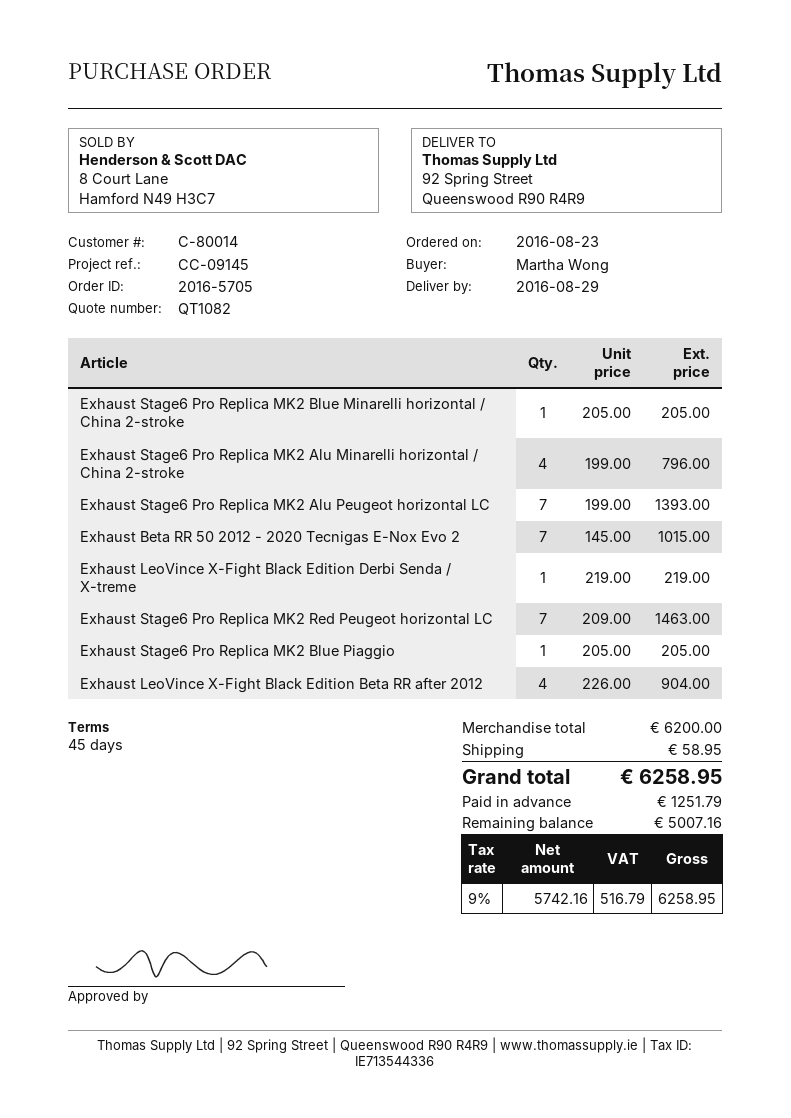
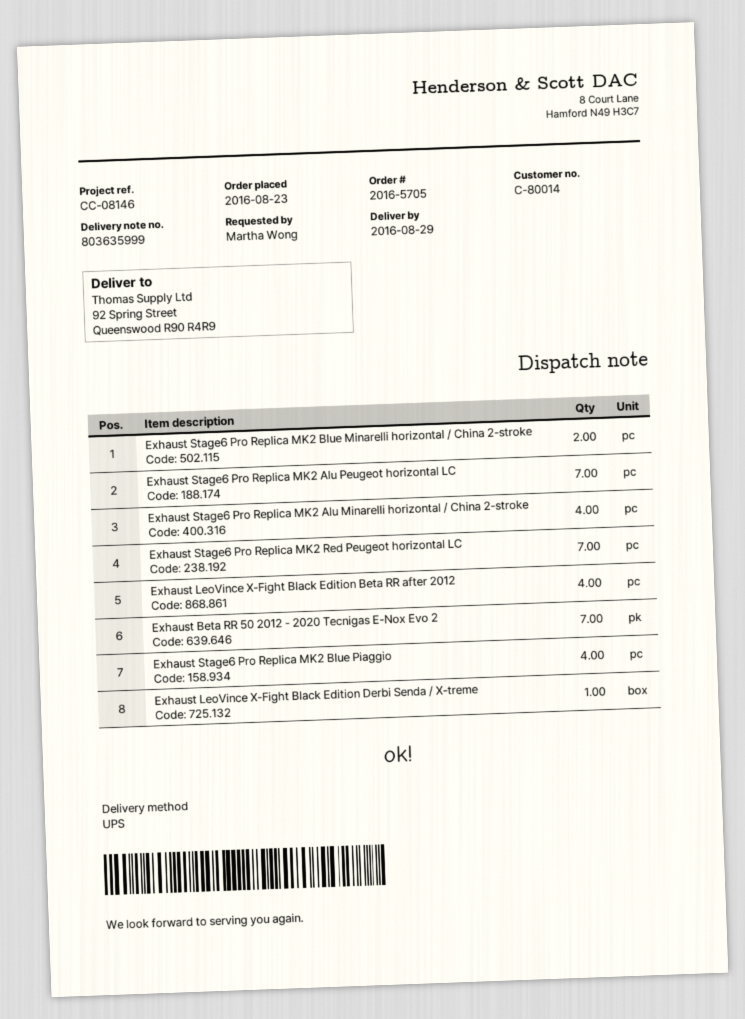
reference: CC-09145 -> CC-08146
Exhaust Stage6 Pro Replica MK2 Blue Minarelli horizontal / China 2-stroke: 1 -> 2
Exhaust Stage6 Pro Replica MK2 Blue Piaggio: 1 -> 4

